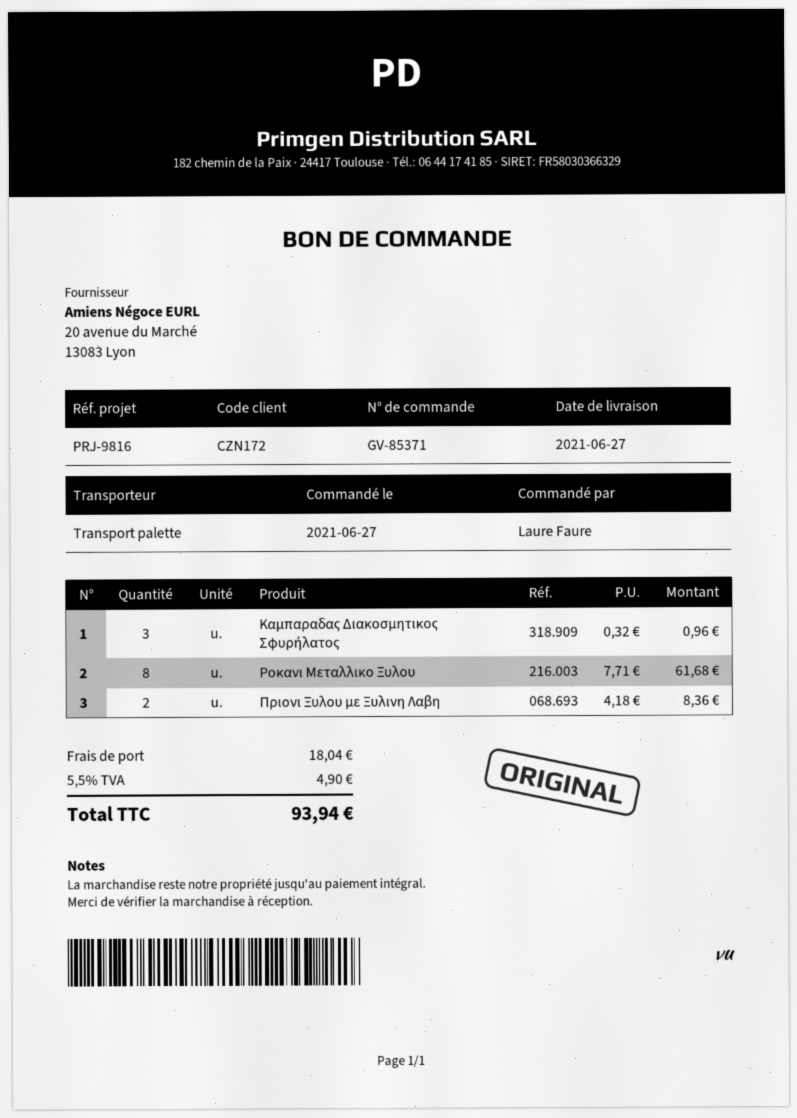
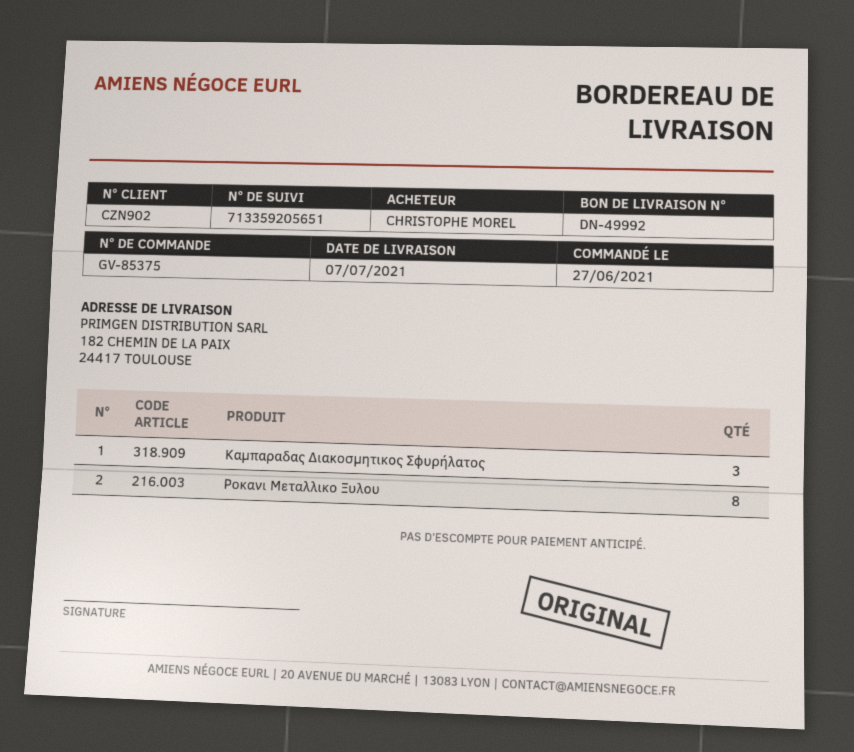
order number: GV-85371 -> GV-85375
delivery date: 2021-06-27 -> 2021-07-07
customer number: CZN172 -> CZN902
ordered by: Laure Faure -> CHRISTOPHE MOREL
Πριονι Ξυλου με Ξυλινη Λαβη: 2 -> none

